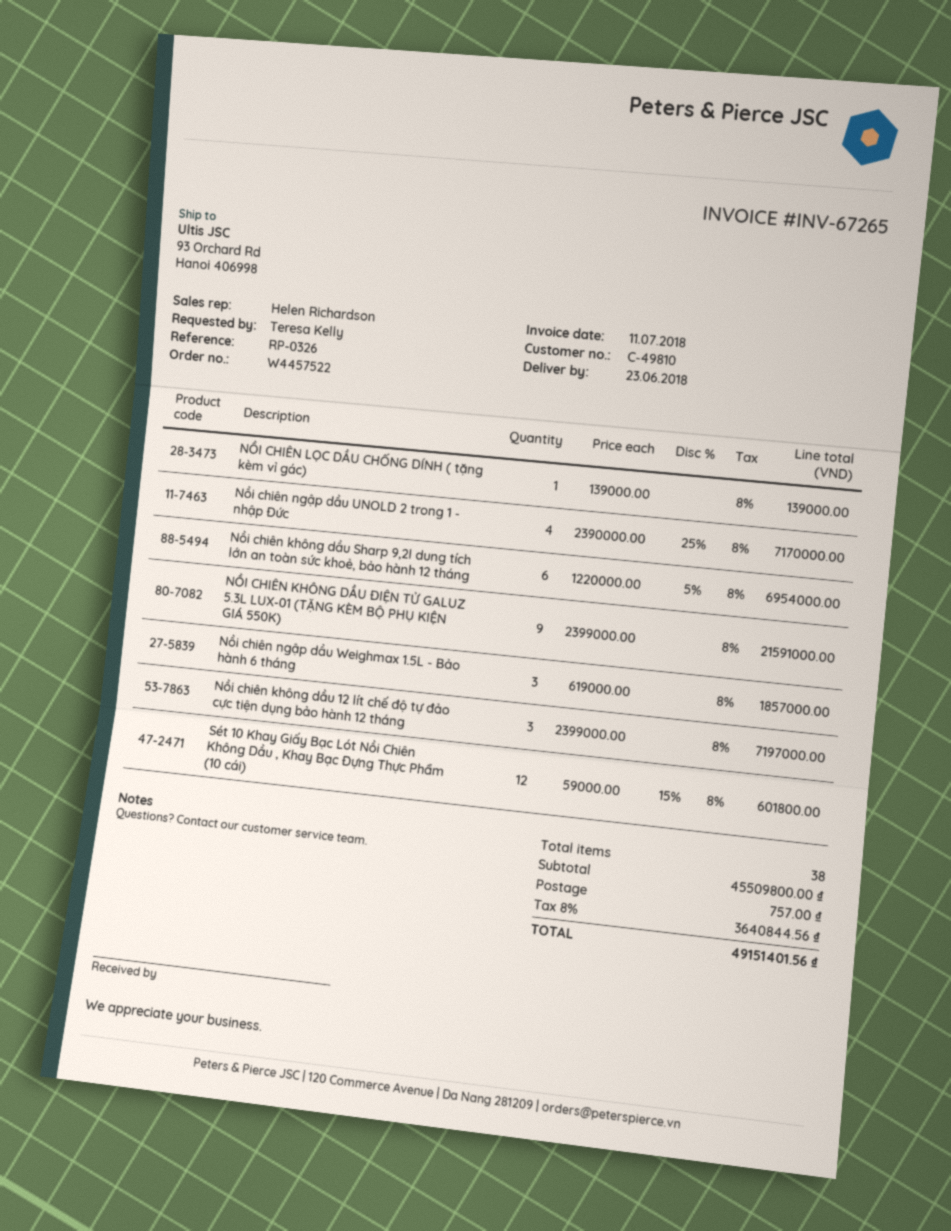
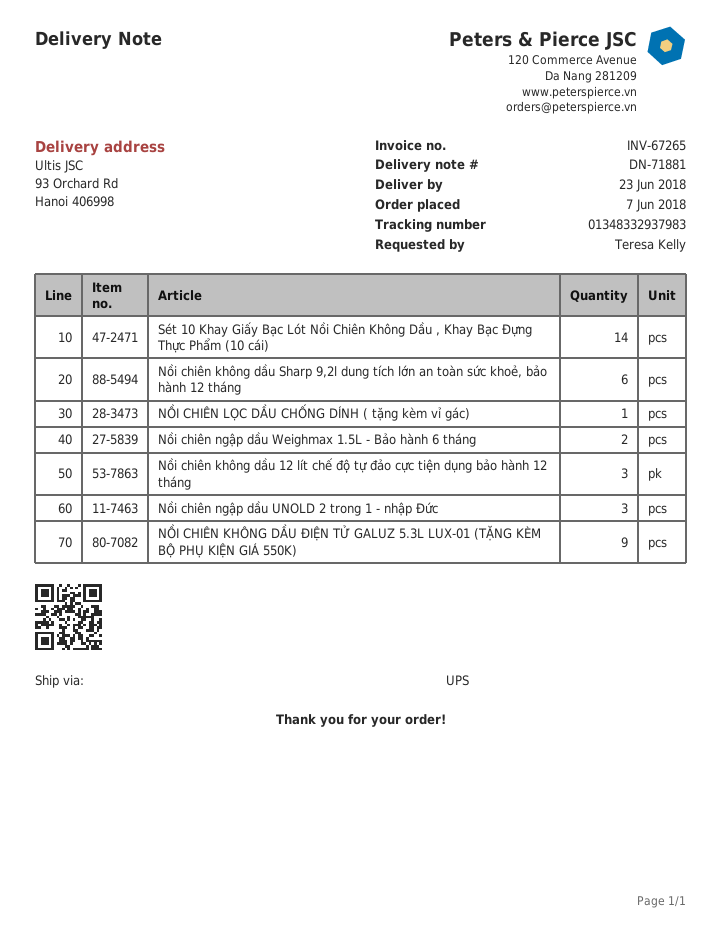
Nồi chiên ngập dầu UNOLD 2 trong 1 - nhập Đức: 4 -> 3
Nồi chiên ngập dầu Weighmax 1.5L - Bảo hành 6 tháng: 3 -> 2
Sét 10 Khay Giấy Bạc Lót Nồi Chiên Không Dầu , Khay Bạc Đựng Thực Phẩm (10 cái): 12 -> 14

